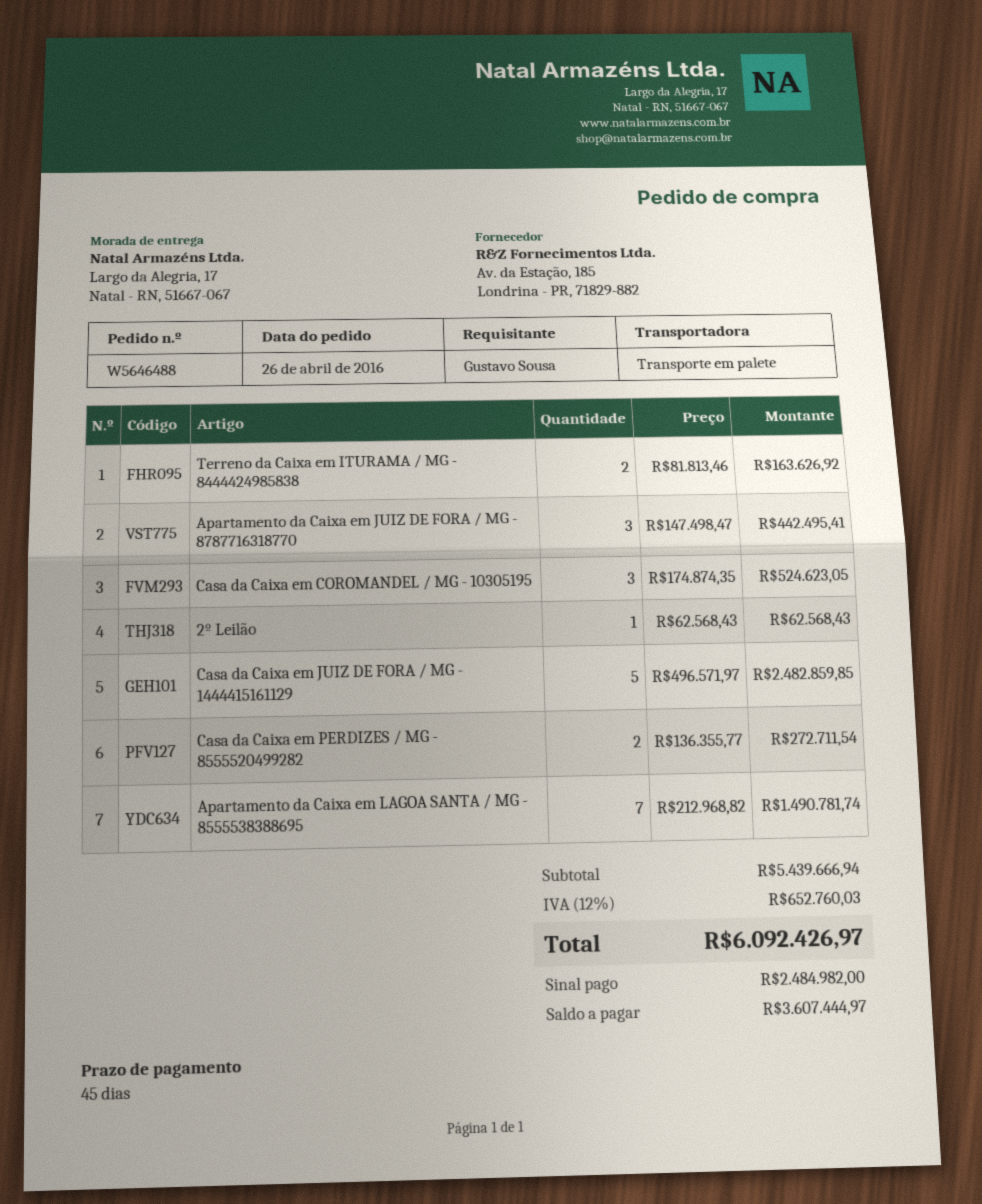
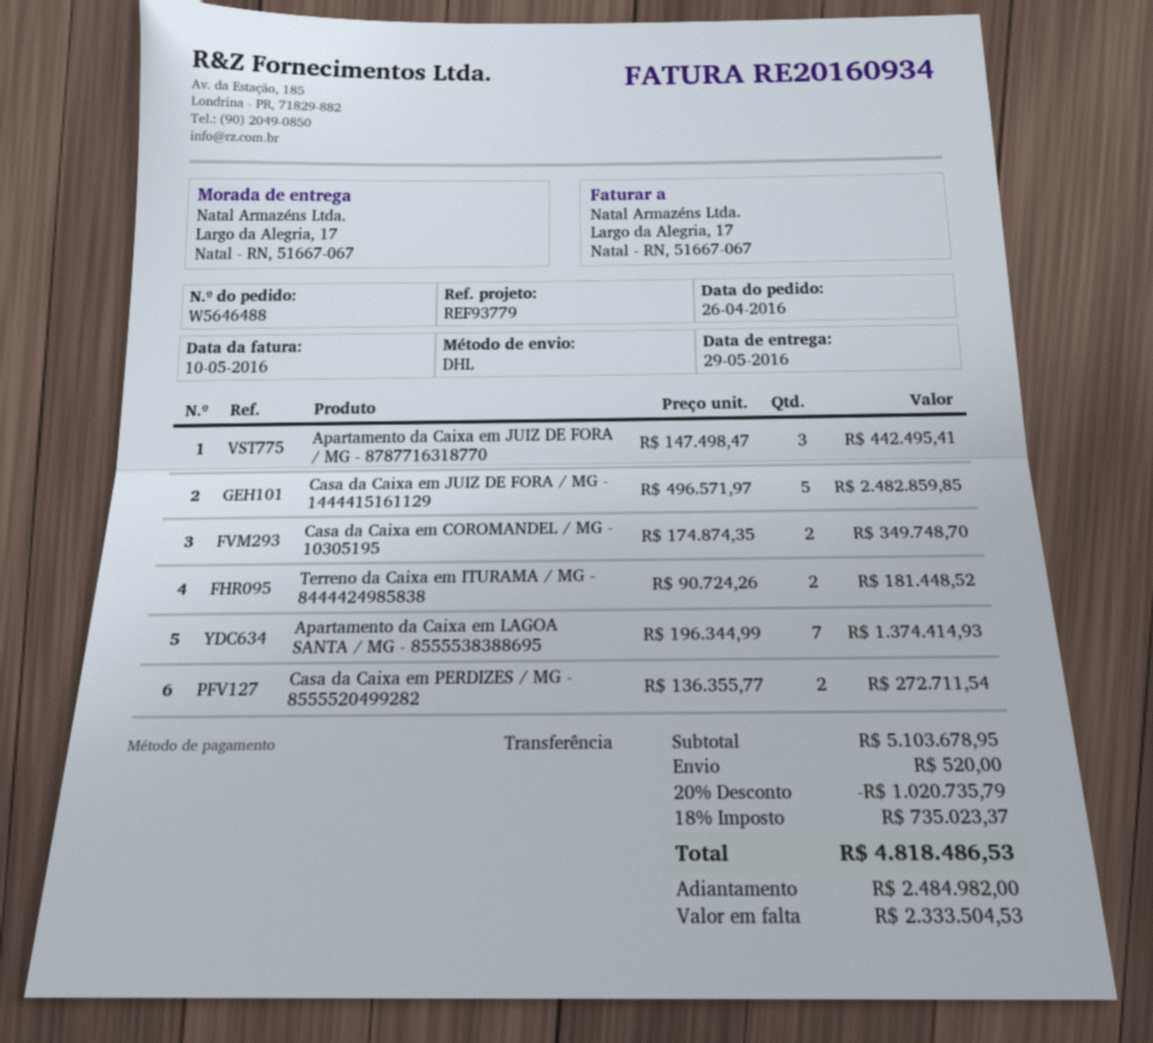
shipping method: pallet freight -> DHL
Terreno da Caixa em ITURAMA / MG - 8444424985838: 2 x 81813.46 = 163626.92 -> 2 x 90724.26 = 181448.52
Casa da Caixa em COROMANDEL / MG - 10305195: 3 x 174874.35 = 524623.05 -> 2 x 174874.35 = 349748.70
2º Leilão: 1 x 62568.43 = 62568.43 -> none
Apartamento da Caixa em LAGOA SANTA / MG - 8555538388695: 7 x 212968.82 = 1490781.74 -> 7 x 196344.99 = 1374414.93
subtotal: 5439666.94 -> 5103678.95
discount: none -> 20% = 1020735.79
shipping: none -> 520.00
tax: 12% = 652760.03 -> 18% = 735023.37
total: 6092426.97 -> 4818486.53
balance: 3607444.97 -> 2333504.53

